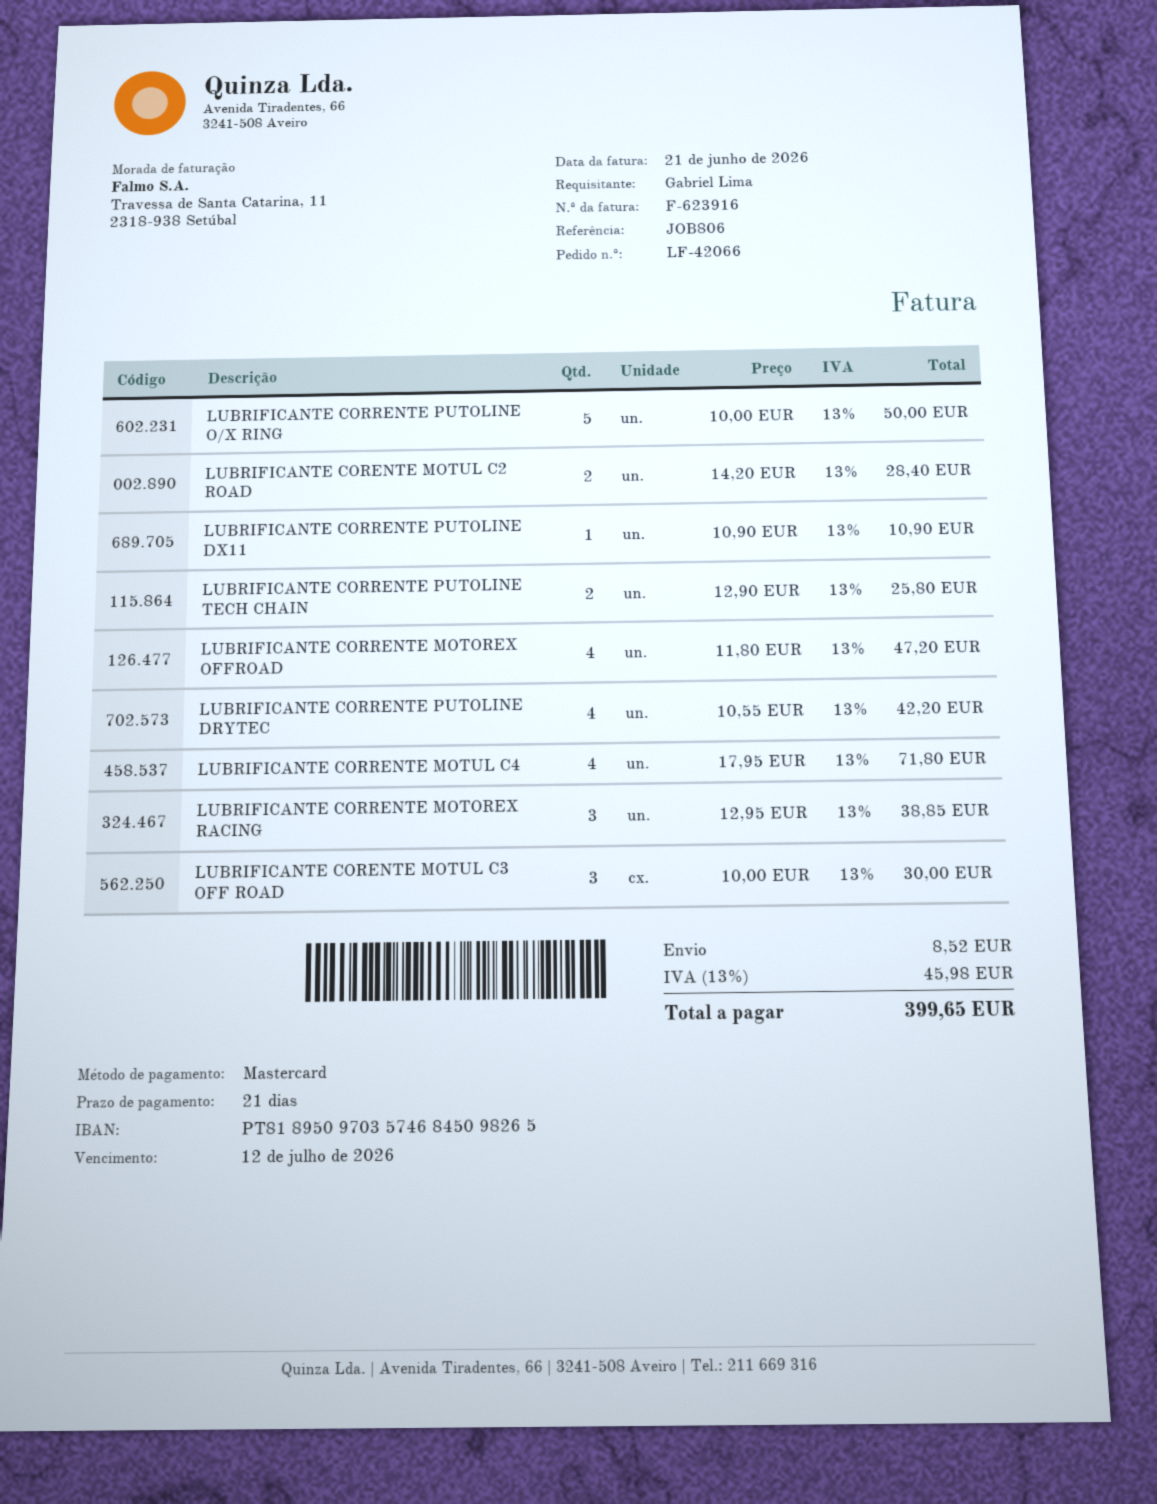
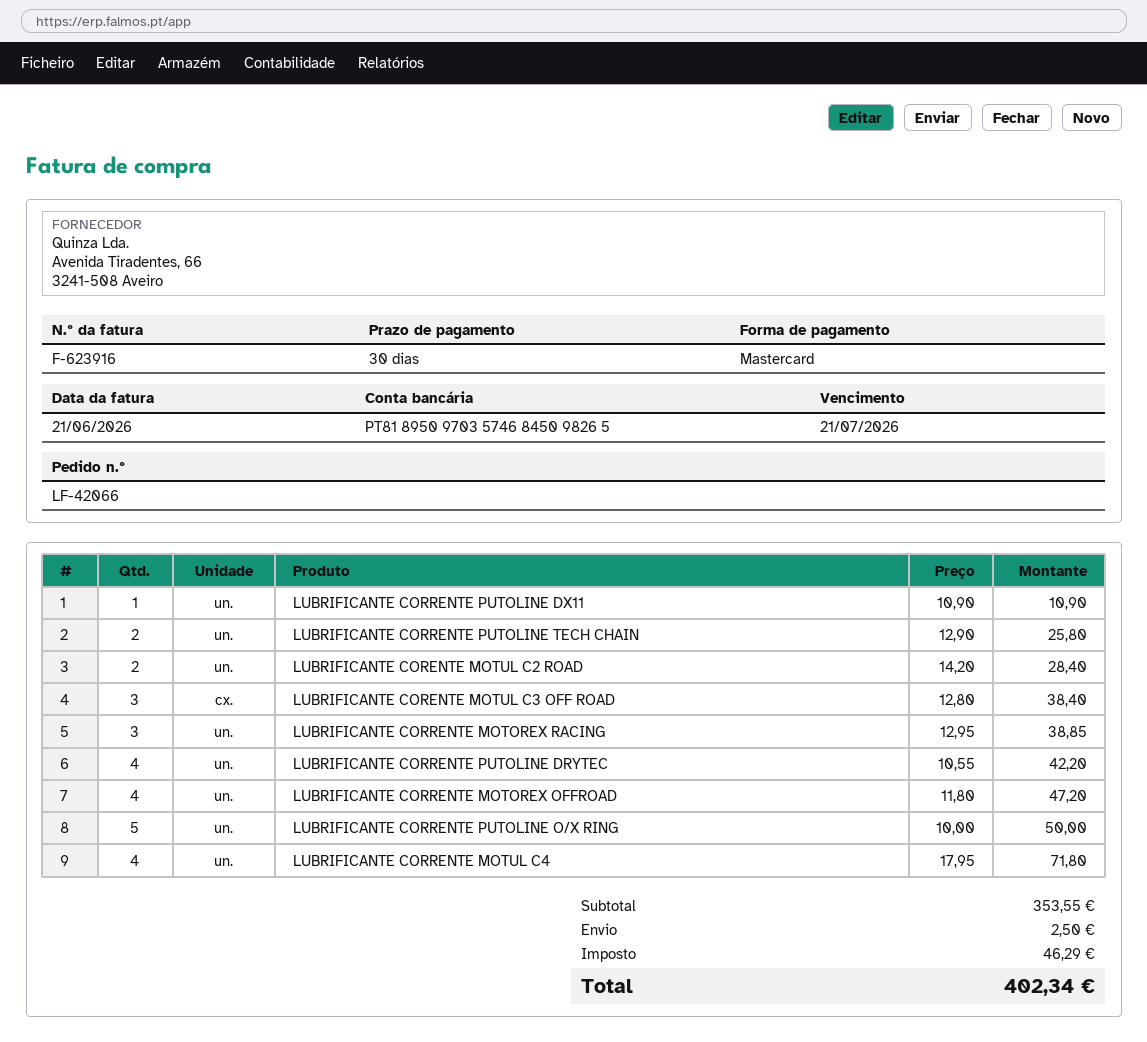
payment terms: 21 days -> 30 days
due date: 2026-07-12 -> 2026-07-21
LUBRIFICANTE CORENTE MOTUL C3 OFF ROAD: 3 x 10.00 = 30.00 -> 3 x 12.80 = 38.40
shipping: 8.52 -> 2.50
tax: 45.98 -> 46.29
total: 399.65 -> 402.34

